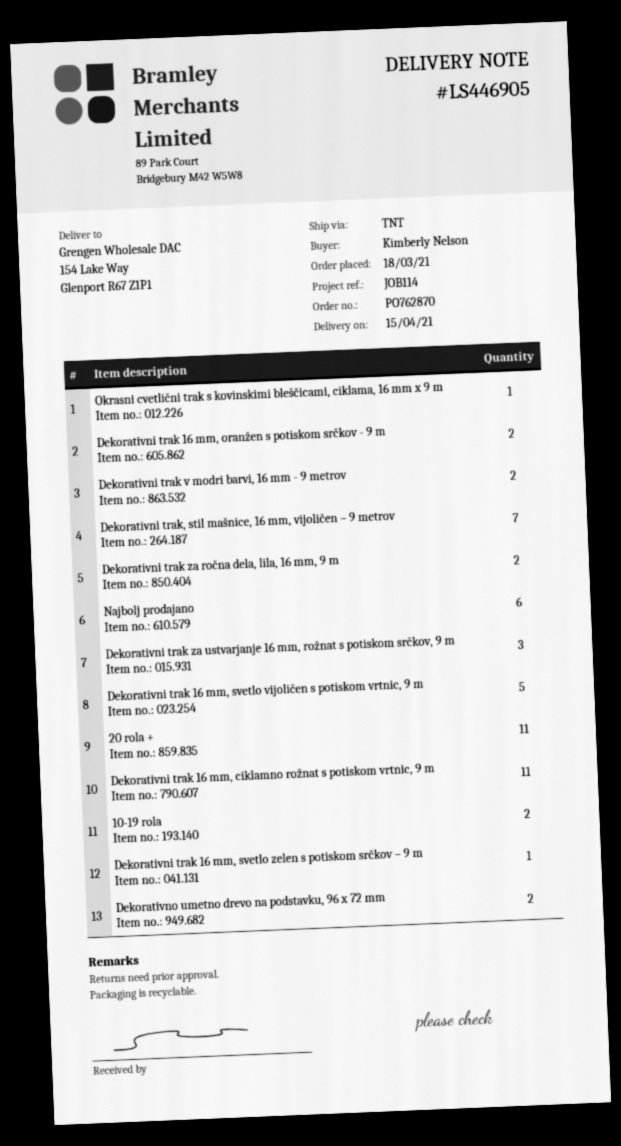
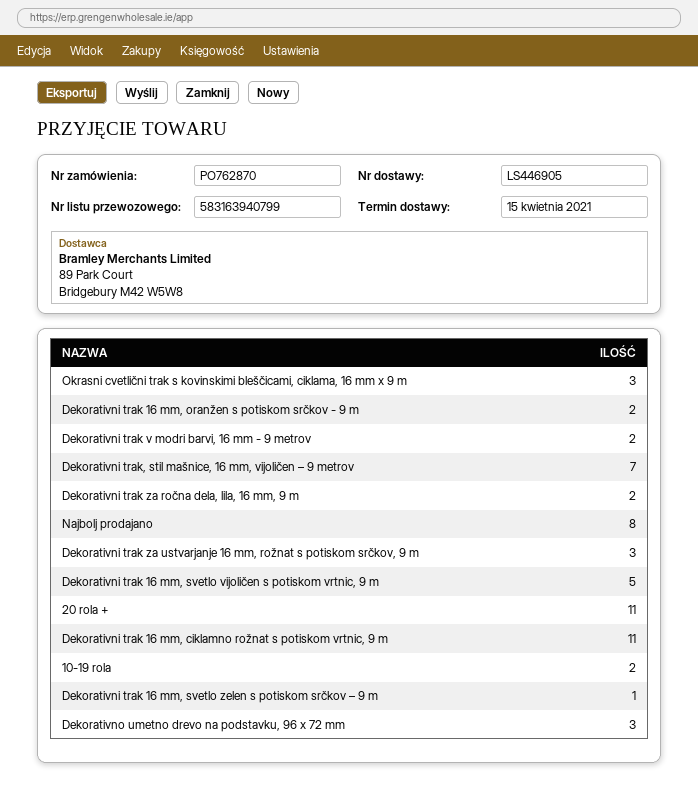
Okrasni cvetlični trak s kovinskimi bleščicami, ciklama, 16 mm x 9 m: 1 -> 3
Najbolj prodajano: 6 -> 8
Dekorativno umetno drevo na podstavku, 96 x 72 mm: 2 -> 3

